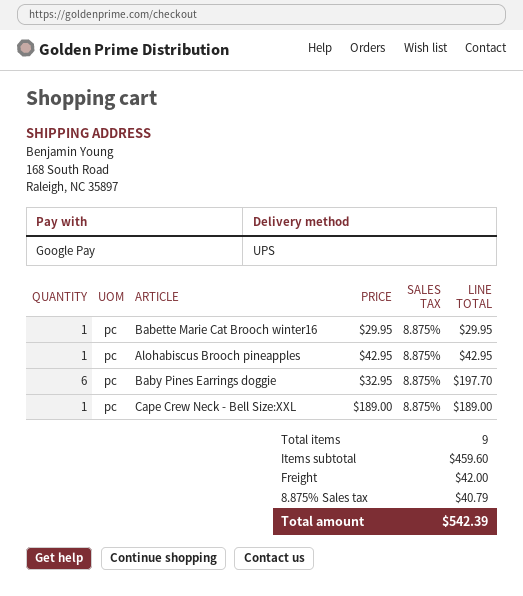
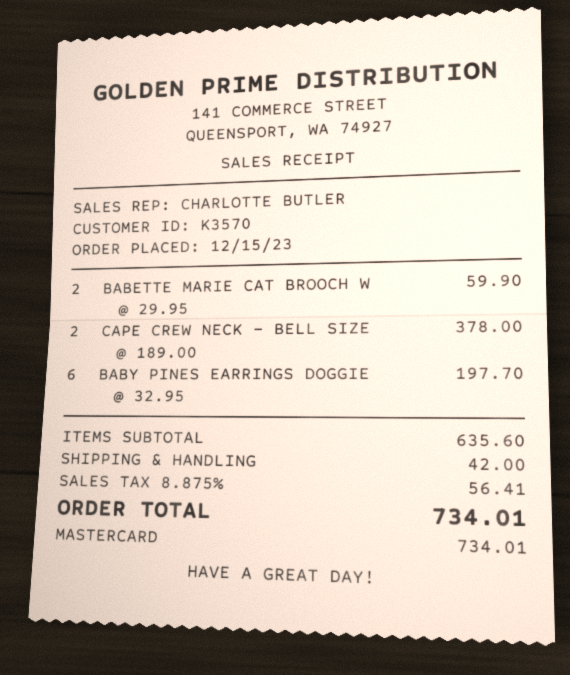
payment method: Google Pay -> Mastercard
Babette Marie Cat Brooch winter16: 1 x 29.95 = 29.95 -> 2 x 29.95 = 59.90
Alohabiscus Brooch pineapples: 1 x 42.95 = 42.95 -> none
Cape Crew Neck - Bell Size:XXL: 1 x 189.00 = 189.00 -> 2 x 189.00 = 378.00
subtotal: 459.60 -> 635.60
tax: 8.875% = 40.79 -> 8.875% = 56.41
total: 542.39 -> 734.01

